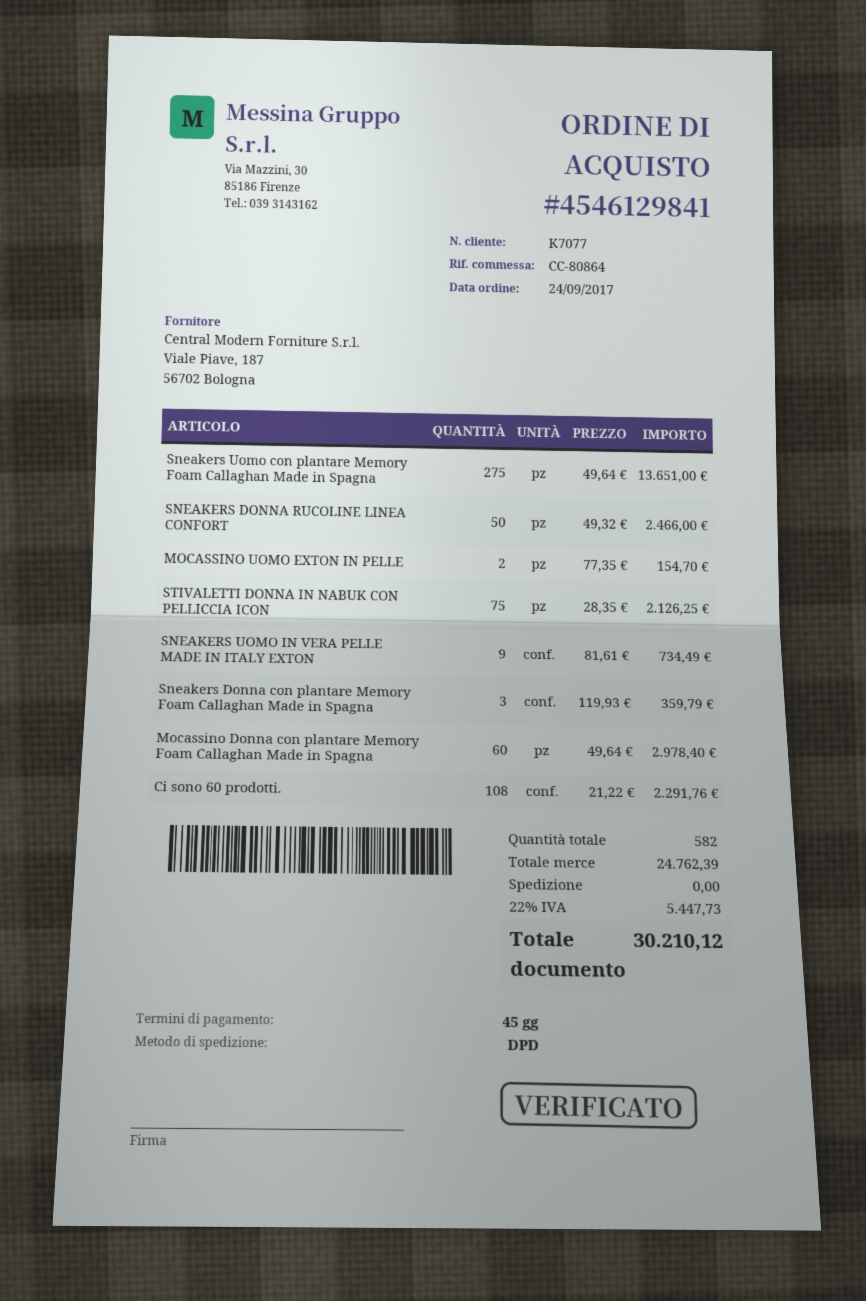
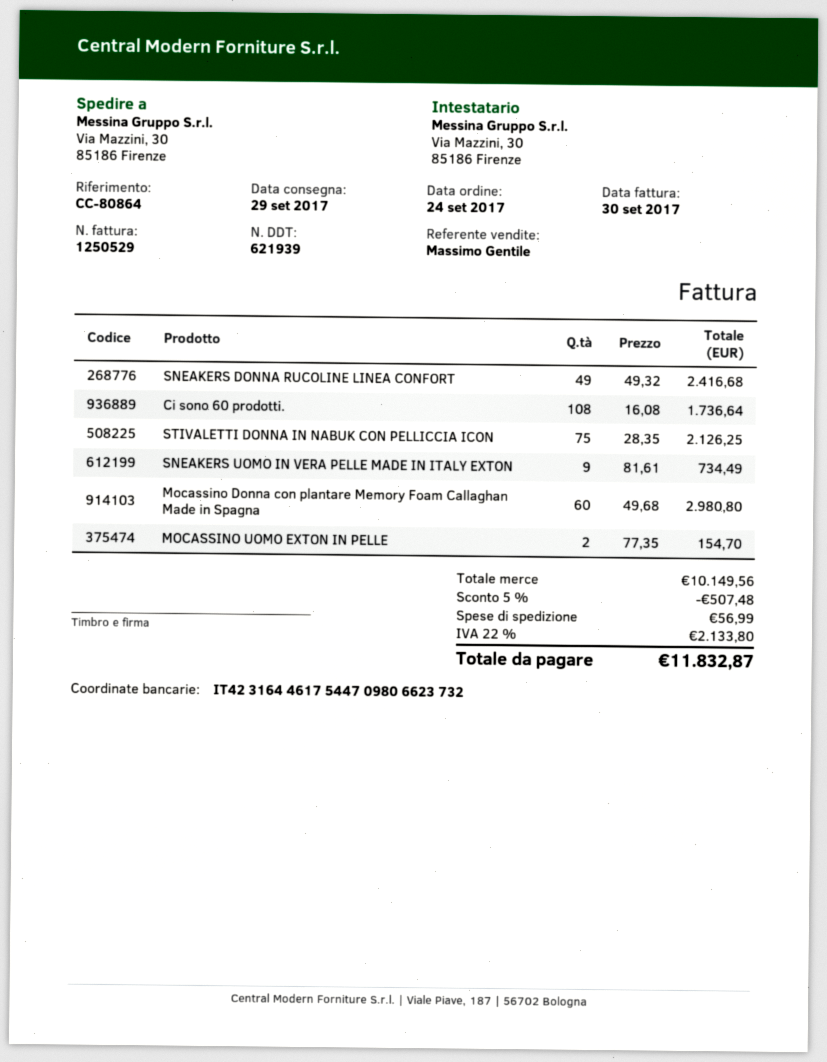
Sneakers Uomo con plantare Memory Foam Callaghan Made in Spagna: 275 x 49.64 = 13651.00 -> none
SNEAKERS DONNA RUCOLINE LINEA CONFORT: 50 x 49.32 = 2466.00 -> 49 x 49.32 = 2416.68
Sneakers Donna con plantare Memory Foam Callaghan Made in Spagna: 3 x 119.93 = 359.79 -> none
Mocassino Donna con plantare Memory Foam Callaghan Made in Spagna: 60 x 49.64 = 2978.40 -> 60 x 49.68 = 2980.80
Ci sono 60 prodotti.: 108 x 21.22 = 2291.76 -> 108 x 16.08 = 1736.64
subtotal: 24762.39 -> 10149.56
discount: none -> 5% = 507.48
shipping: 0.00 -> 56.99
tax: 22% = 5447.73 -> 22% = 2133.80
total: 30210.12 -> 11832.87

